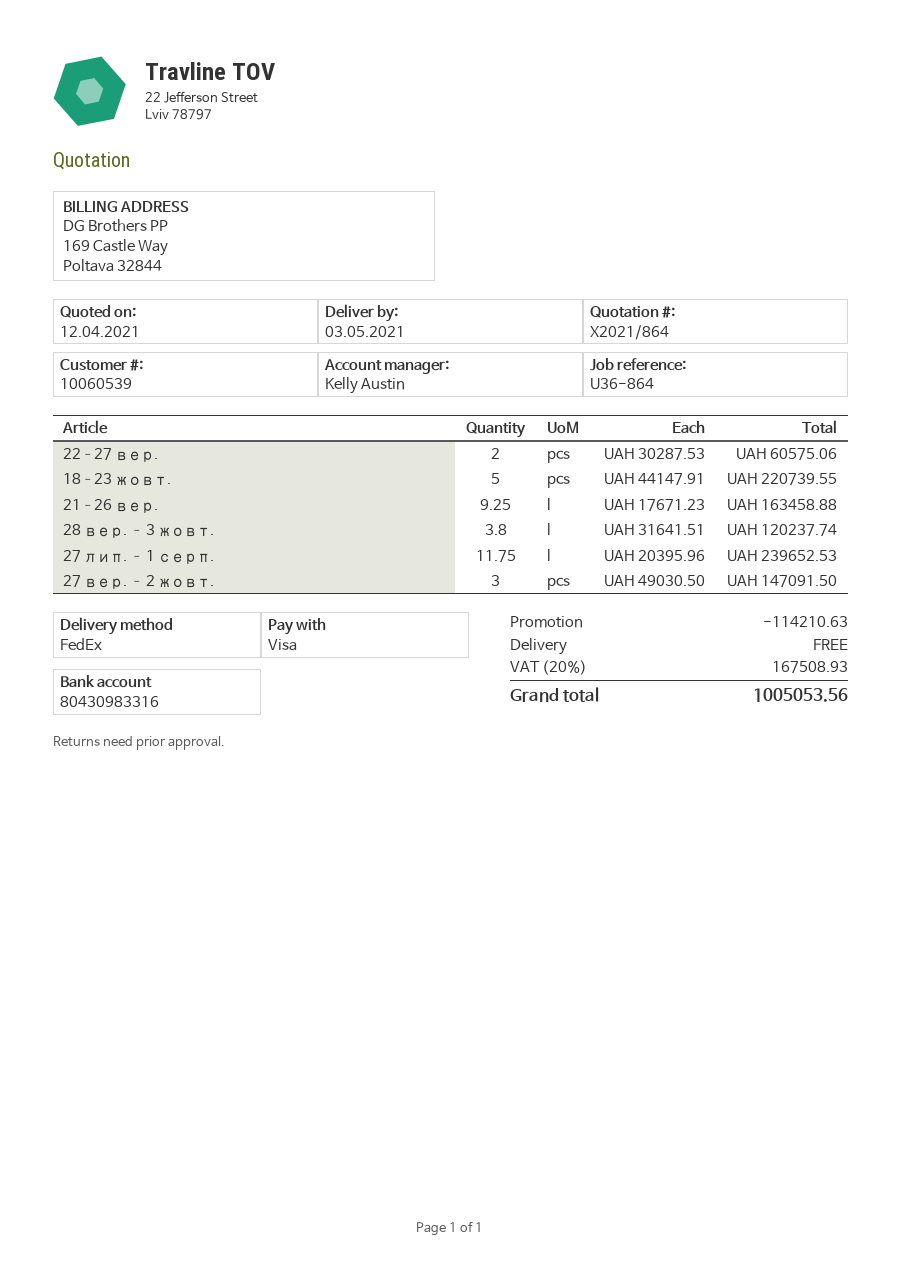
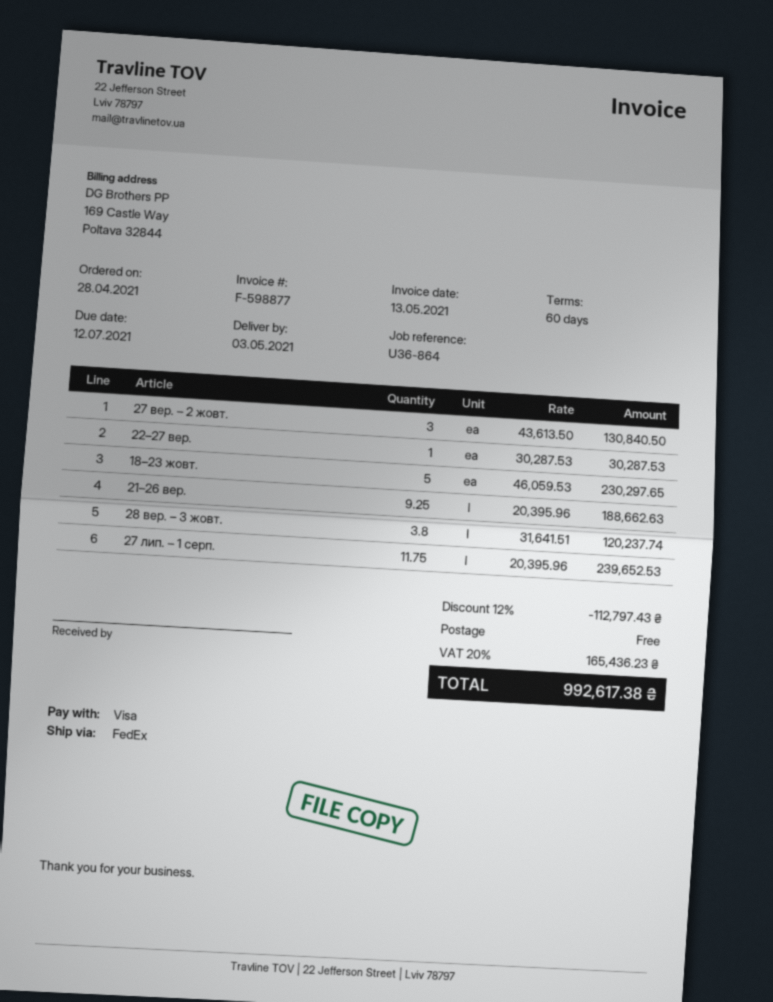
22–27 вер.: 2 x 30287.53 = 60575.06 -> 1 x 30287.53 = 30287.53
18–23 жовт.: 5 x 44147.91 = 220739.55 -> 5 x 46059.53 = 230297.65
21–26 вер.: 9.25 x 17671.23 = 163458.88 -> 9.25 x 20395.96 = 188662.63
27 вер. – 2 жовт.: 3 x 49030.50 = 147091.50 -> 3 x 43613.50 = 130840.50
discount: 114210.63 -> 112797.43
tax: 20% = 167508.93 -> 20% = 165436.23
total: 1005053.56 -> 992617.38

